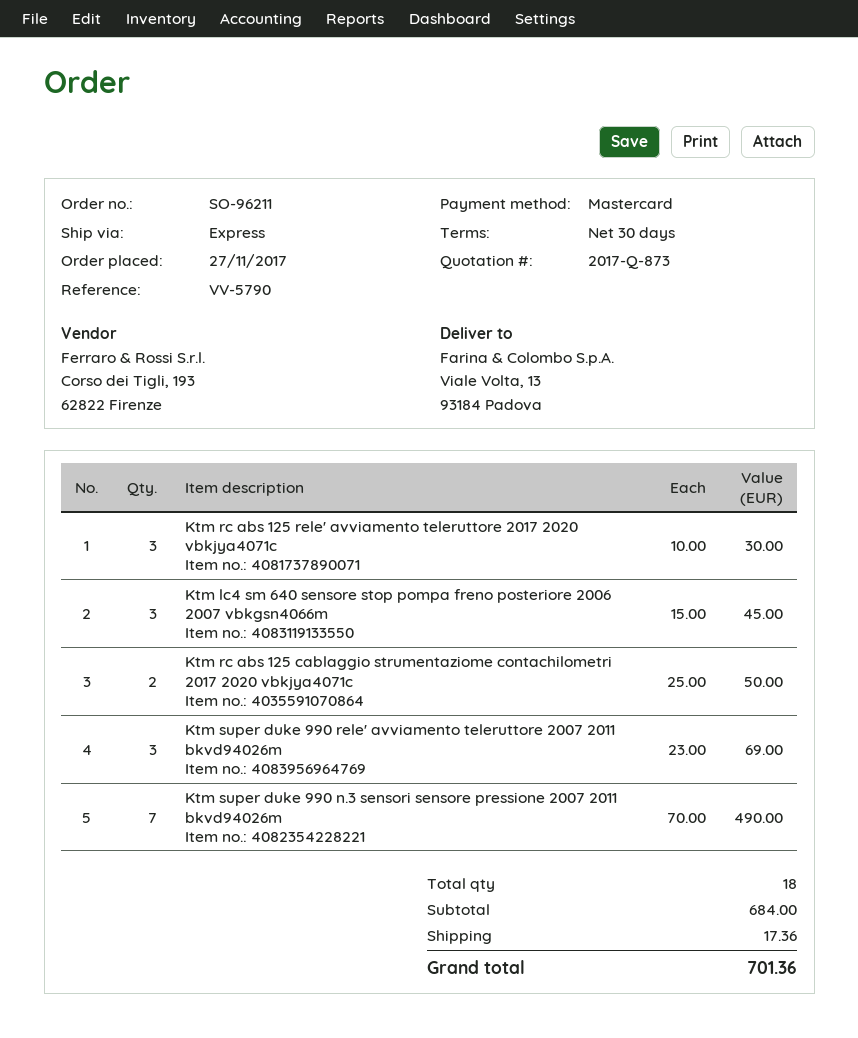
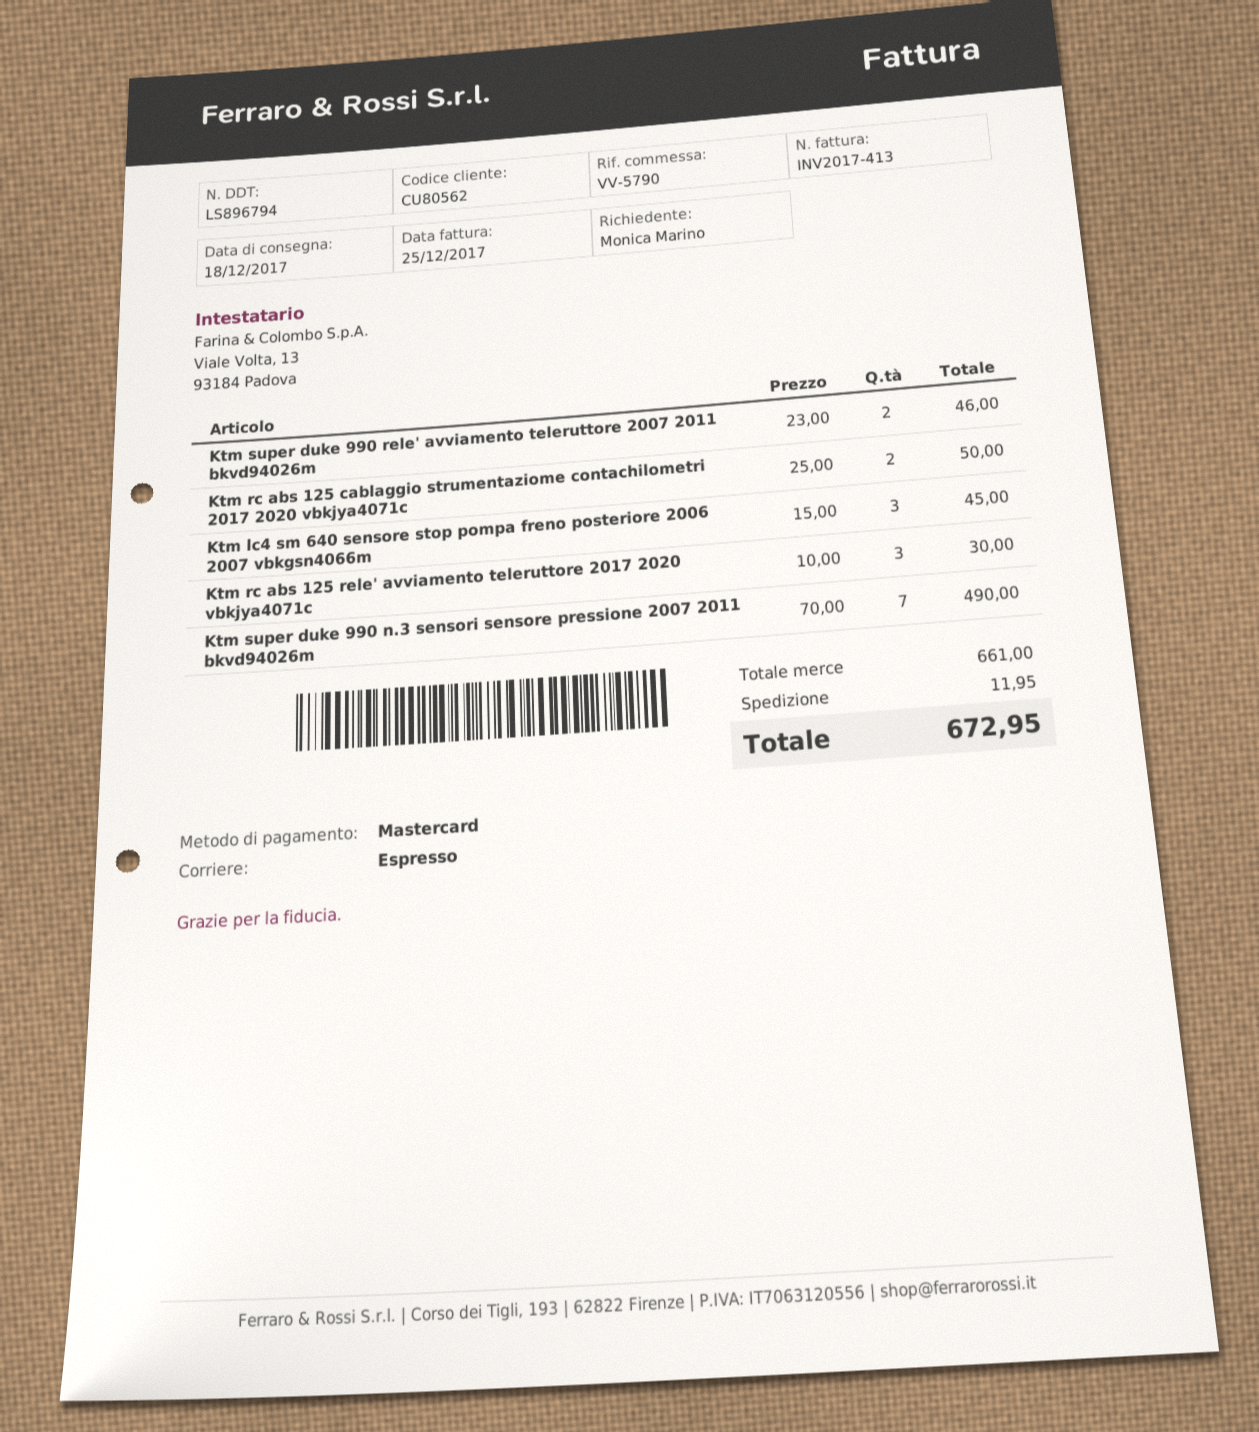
Ktm super duke 990 rele' avviamento teleruttore 2007 2011 bkvd94026m: 3 x 23.00 = 69.00 -> 2 x 23.00 = 46.00
subtotal: 684.00 -> 661.00
shipping: 17.36 -> 11.95
total: 701.36 -> 672.95

